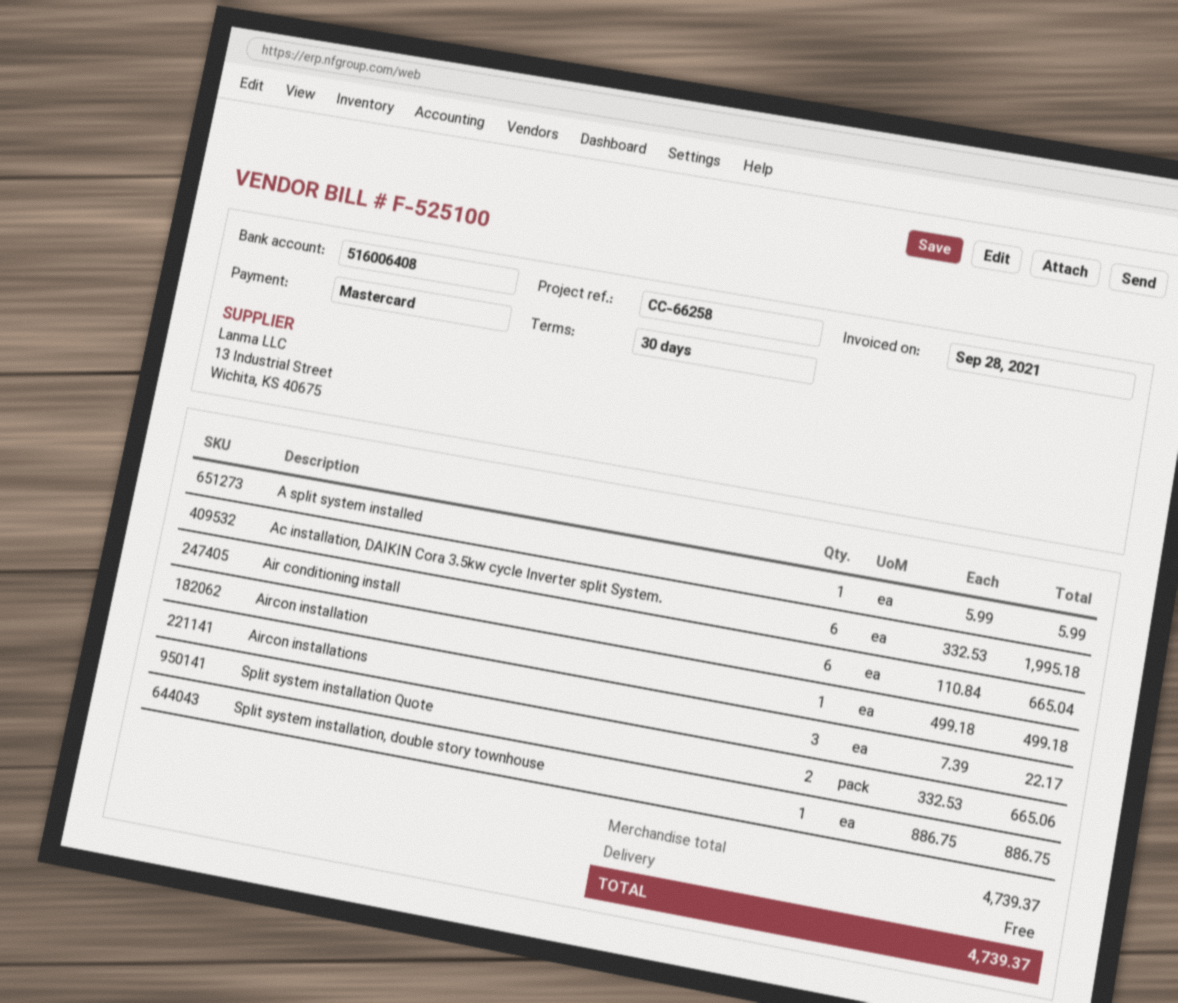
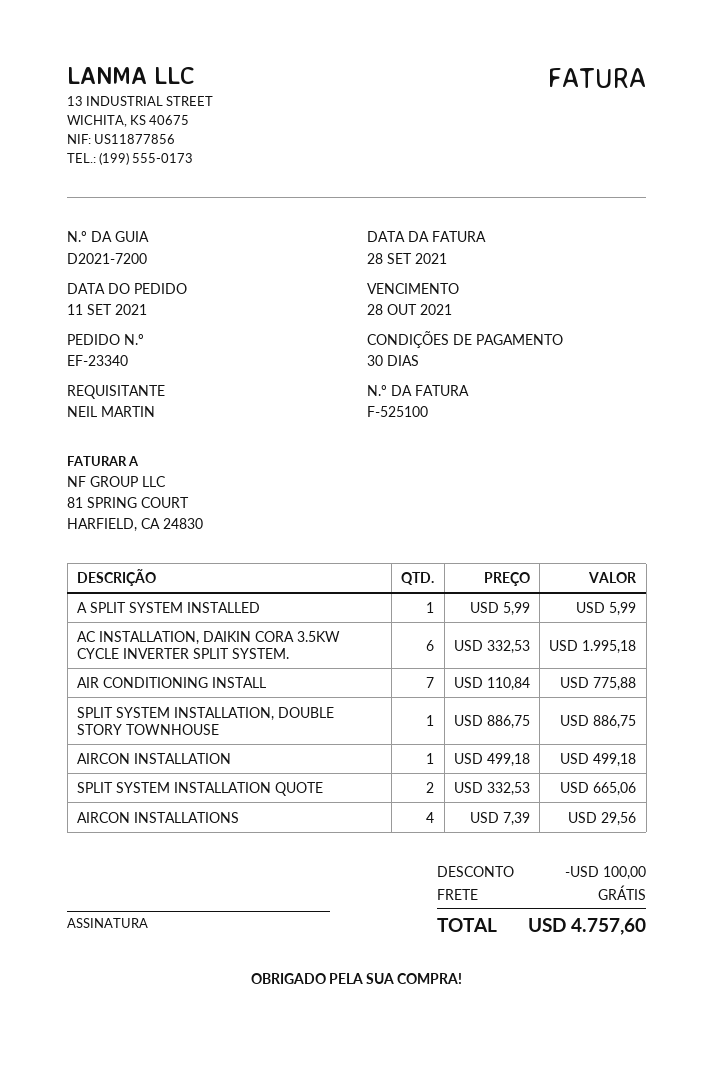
Air conditioning install: 6 x 110.84 = 665.04 -> 7 x 110.84 = 775.88
Aircon installations: 3 x 7.39 = 22.17 -> 4 x 7.39 = 29.56
discount: none -> 100.00
total: 4739.37 -> 4757.60

